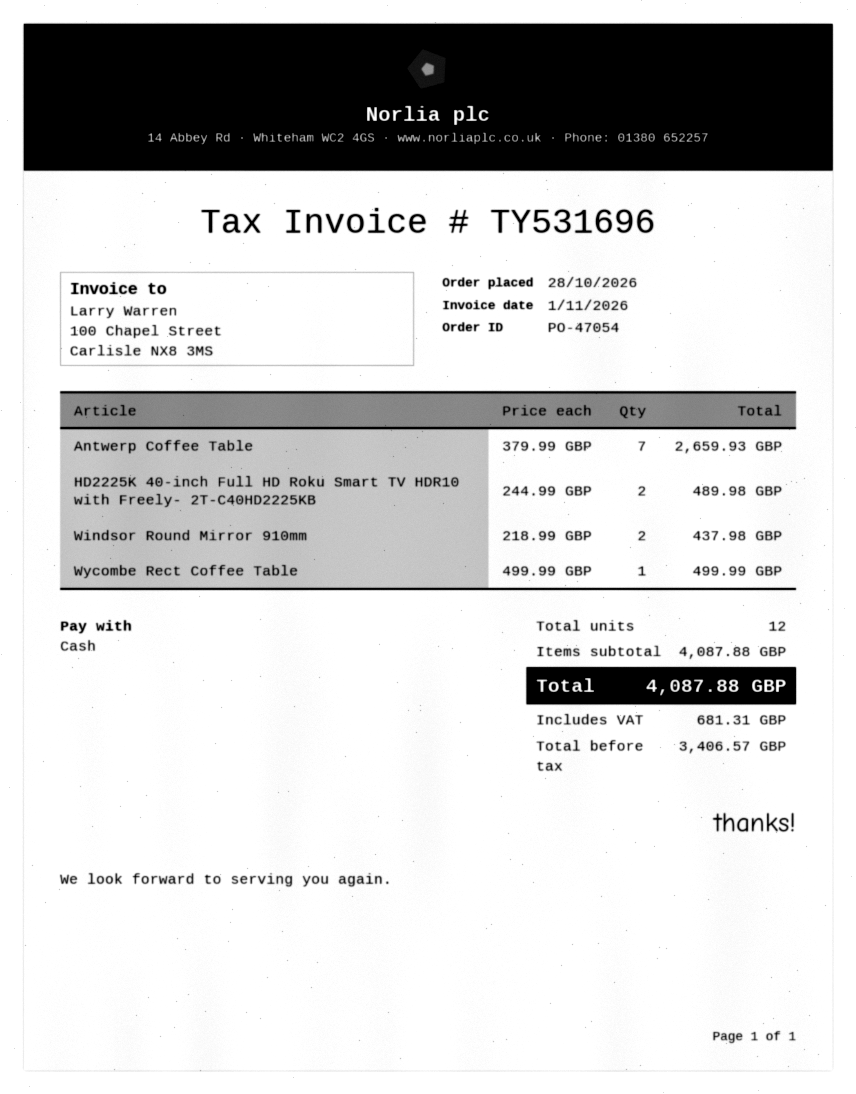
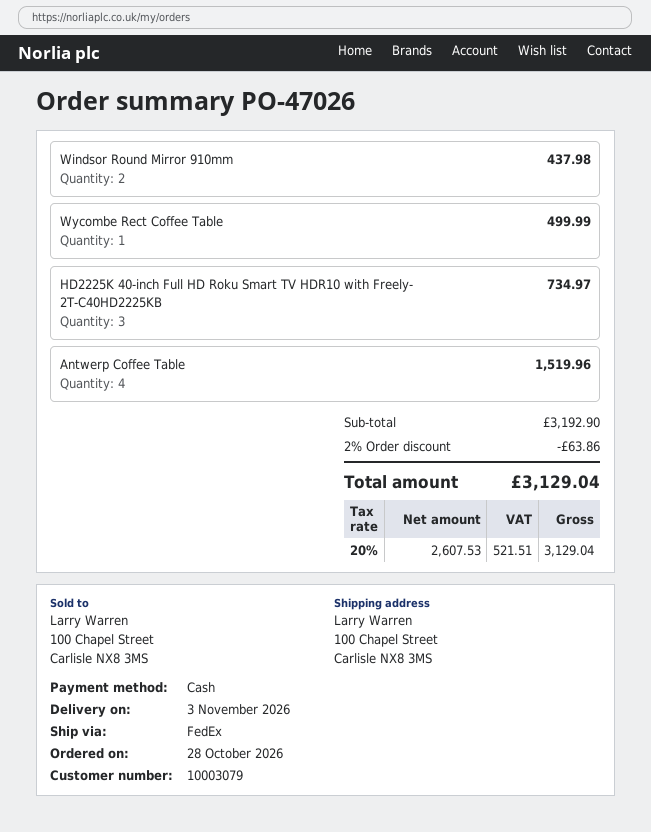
order number: PO-47054 -> PO-47026
Antwerp Coffee Table: 7 for 2659.93 -> 4 for 1519.96
HD2225K 40-inch Full HD Roku Smart TV HDR10 with Freely- 2T-C40HD2225KB: 2 for 489.98 -> 3 for 734.97
subtotal: 4087.88 -> 3192.90
discount: none -> 2% = 63.86
net: 3406.57 -> 2607.53
tax: 681.31 -> 521.51
total: 4087.88 -> 3129.04

